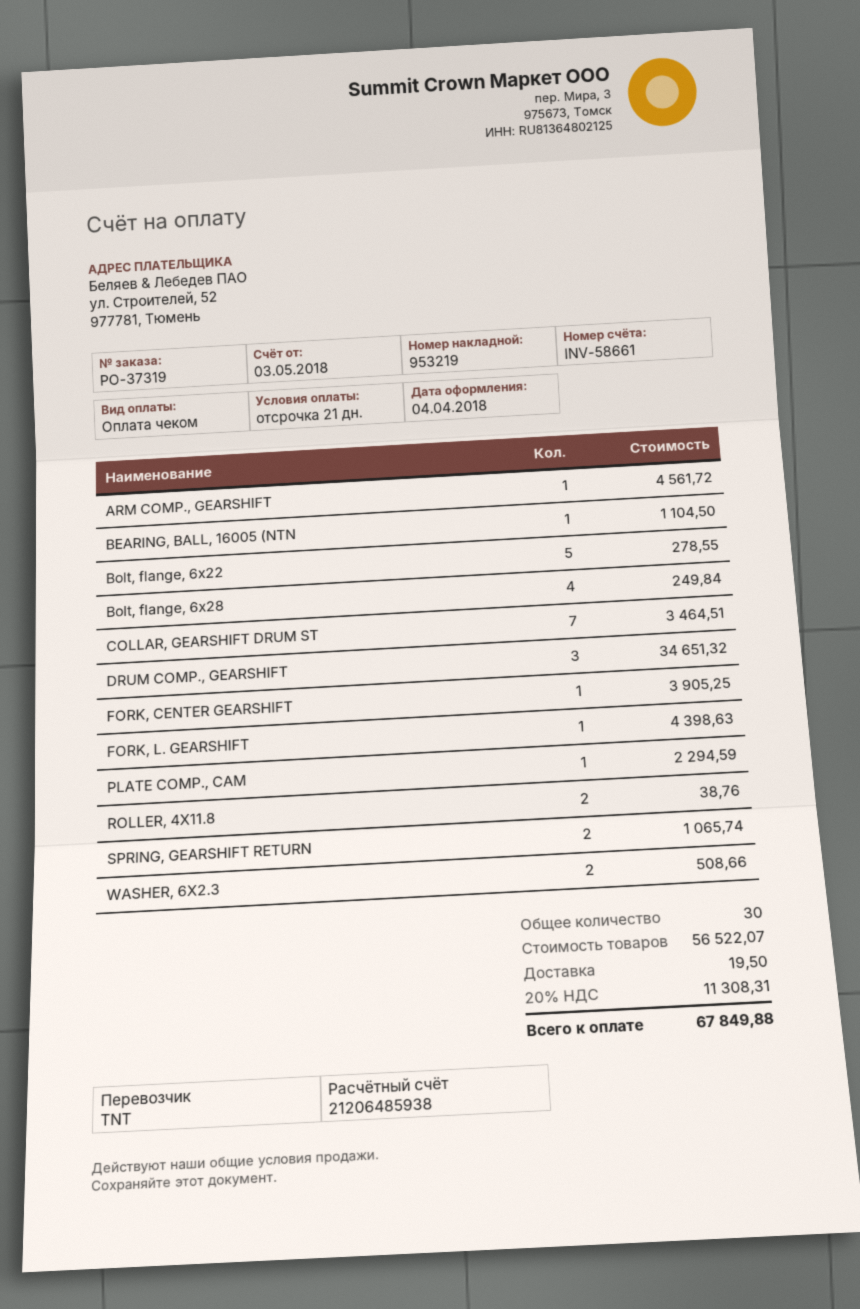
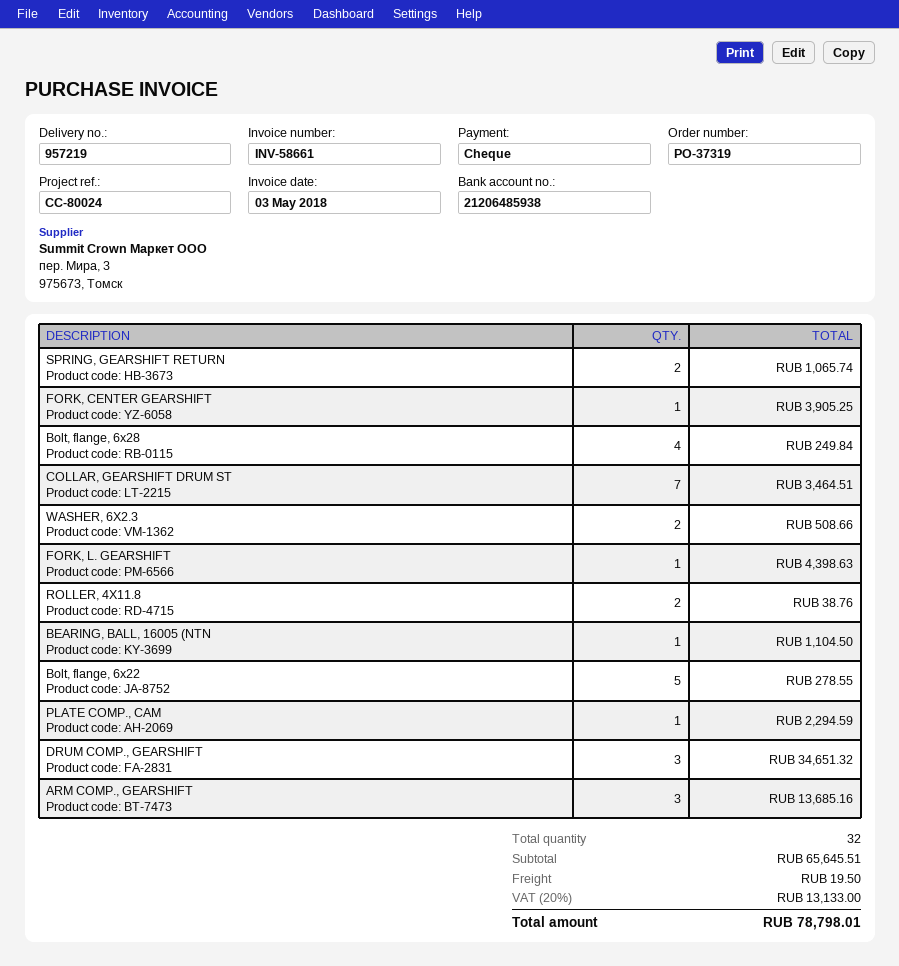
delivery note number: 953219 -> 957219
ARM COMP., GEARSHIFT: 1 for 4561.72 -> 3 for 13685.16
total quantity: 30 -> 32
subtotal: 56522.07 -> 65645.51
tax: 20% = 11308.31 -> 20% = 13133.00
total: 67849.88 -> 78798.01

